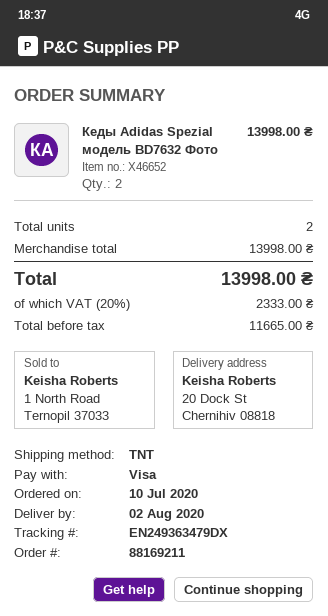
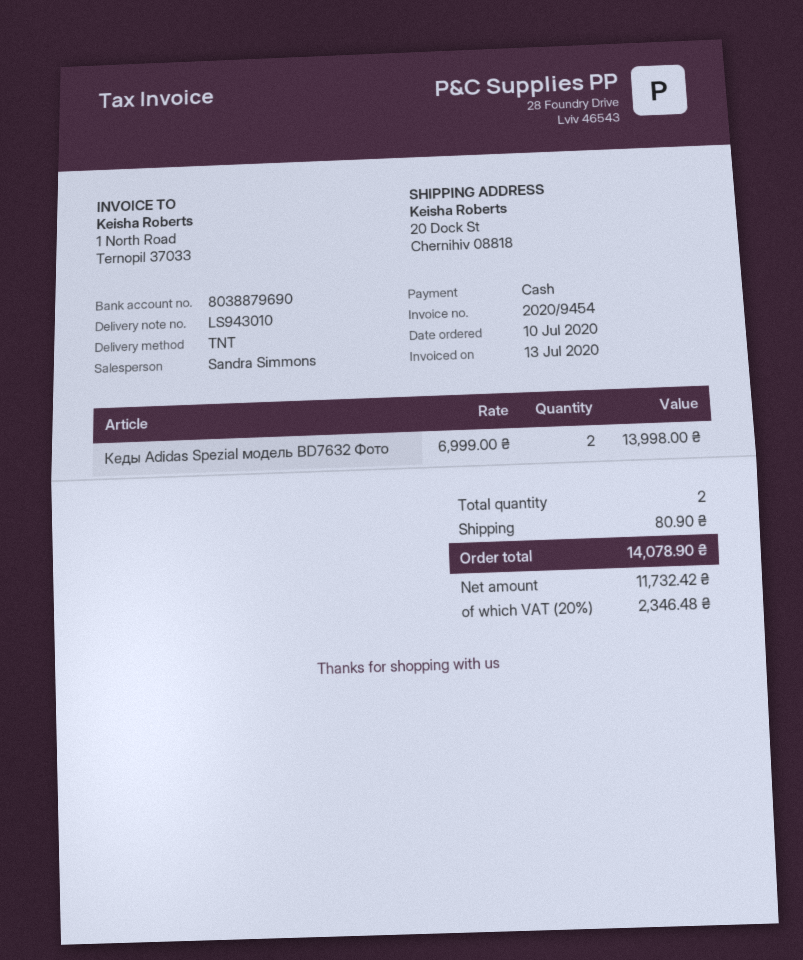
payment method: Visa -> cash
shipping: none -> 80.90
net: 11665.00 -> 11732.42
tax: 20% = 2333.00 -> 20% = 2346.48
total: 13998.00 -> 14078.90

